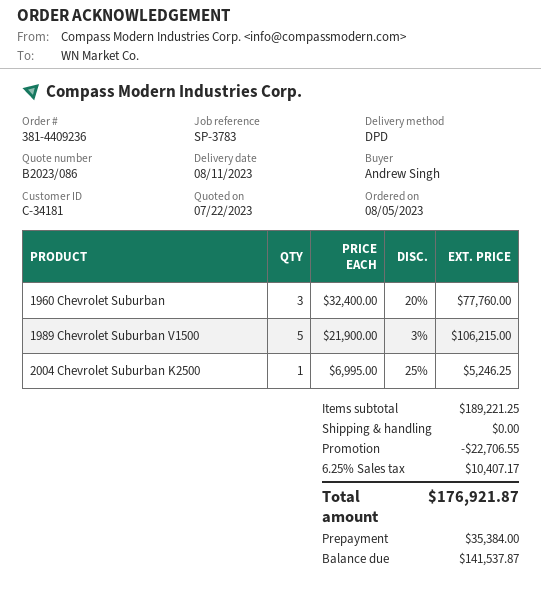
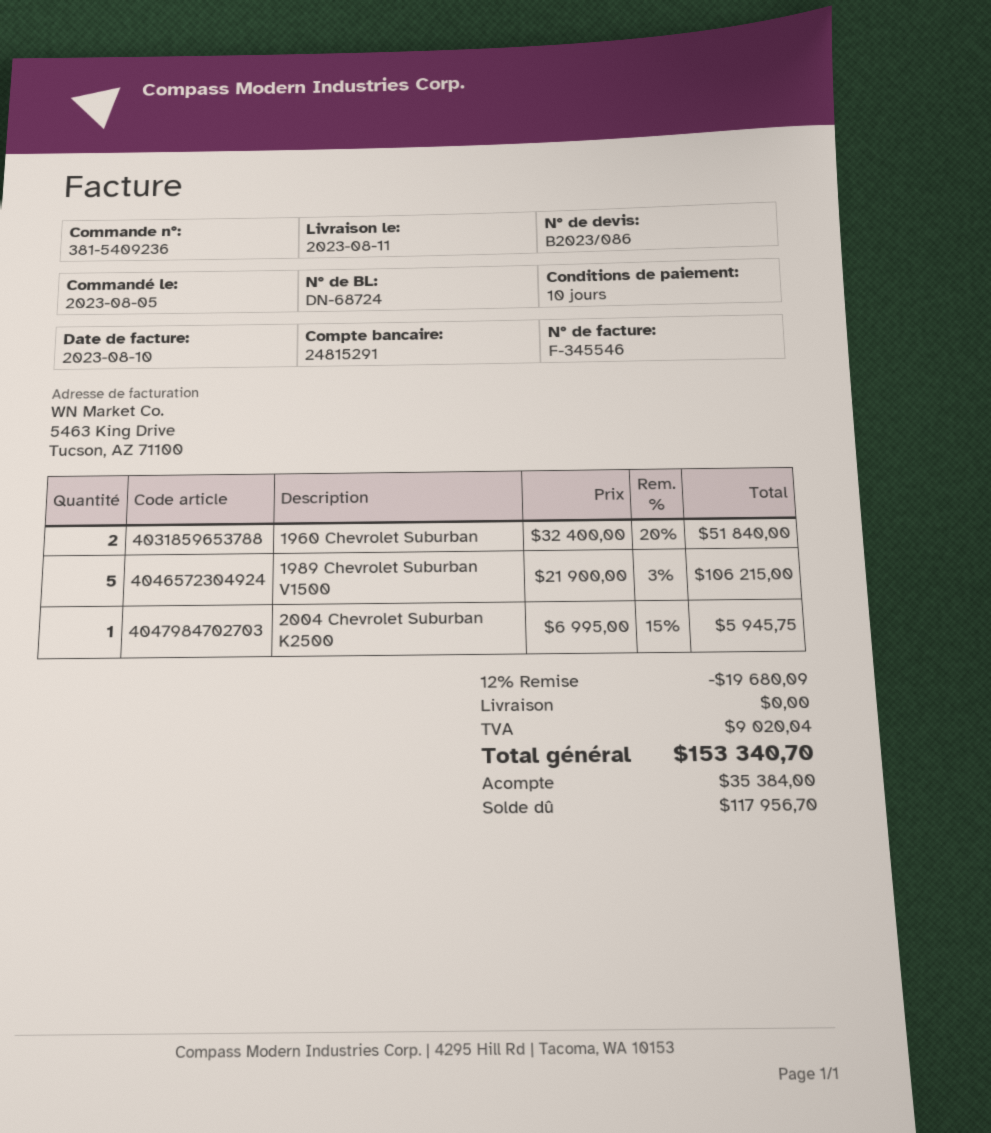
order number: 381-4409236 -> 381-5409236
1960 Chevrolet Suburban: 3 x 32400.00 - 20% = 77760.00 -> 2 x 32400.00 - 20% = 51840.00
2004 Chevrolet Suburban K2500: 1 x 6995.00 - 25% = 5246.25 -> 1 x 6995.00 - 15% = 5945.75
discount: 22706.55 -> 19680.09
tax: 10407.17 -> 9020.04
total: 176921.87 -> 153340.70
balance: 141537.87 -> 117956.70

